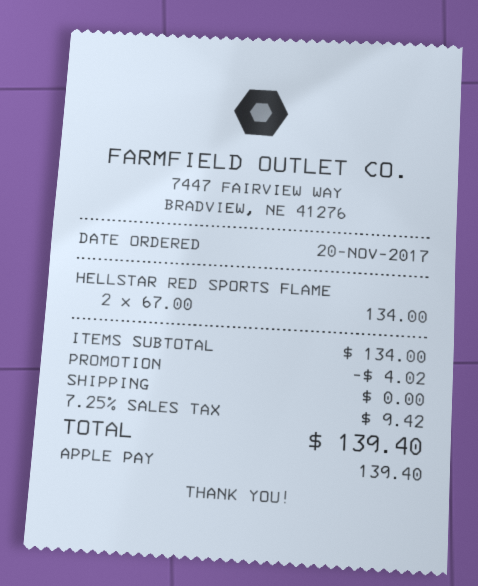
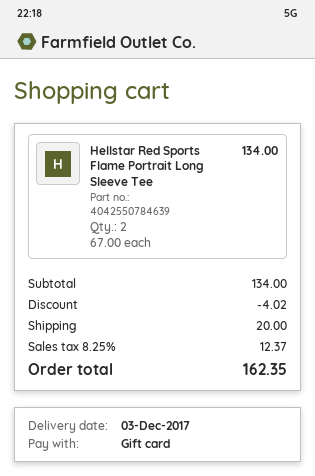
payment method: Apple Pay -> gift card
shipping: 0.00 -> 20.00
tax: 7.25% = 9.42 -> 8.25% = 12.37
total: 139.40 -> 162.35

